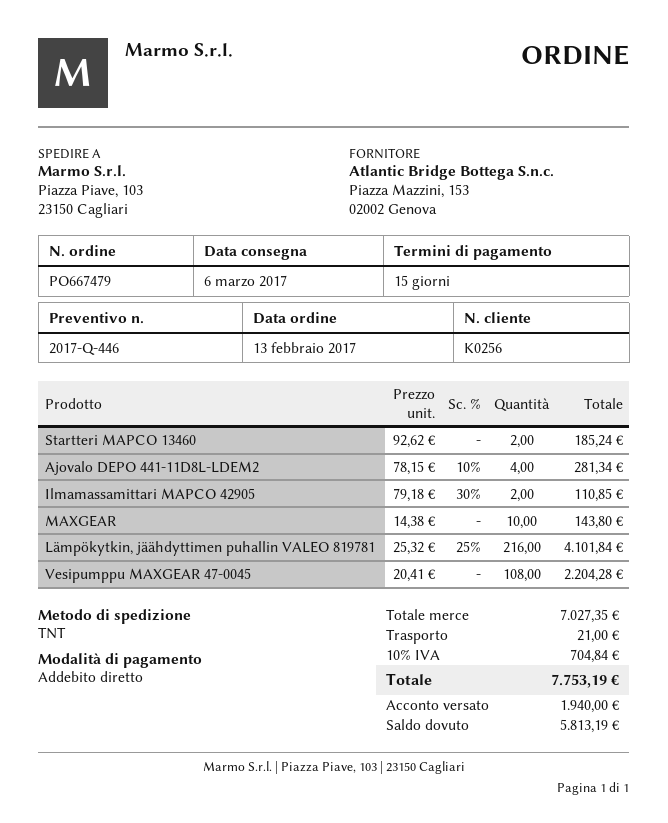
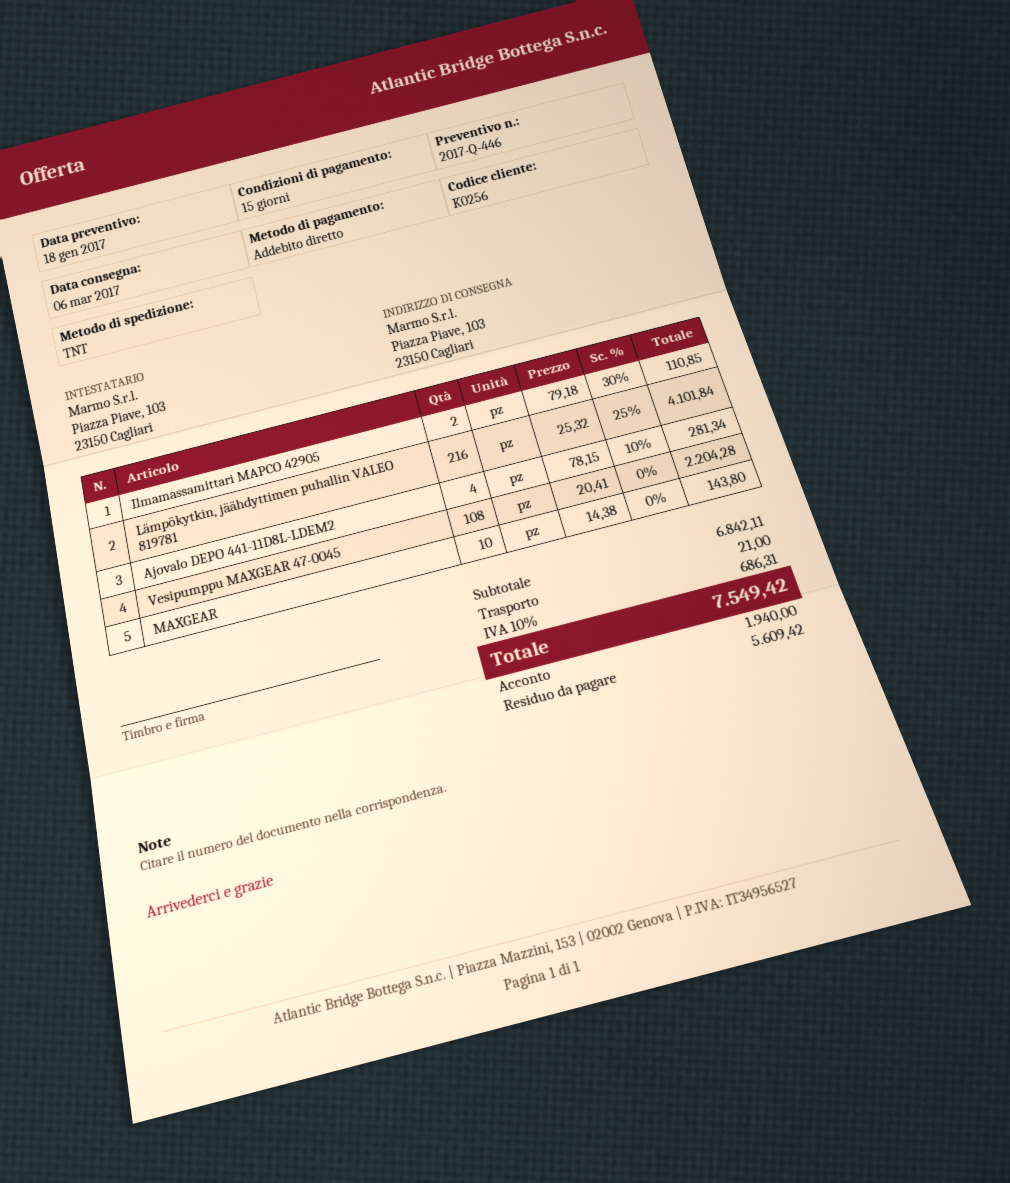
Startteri MAPCO 13460: 2 x 92.62 = 185.24 -> none
subtotal: 7027.35 -> 6842.11
tax: 10% = 704.84 -> 10% = 686.31
total: 7753.19 -> 7549.42
balance: 5813.19 -> 5609.42

